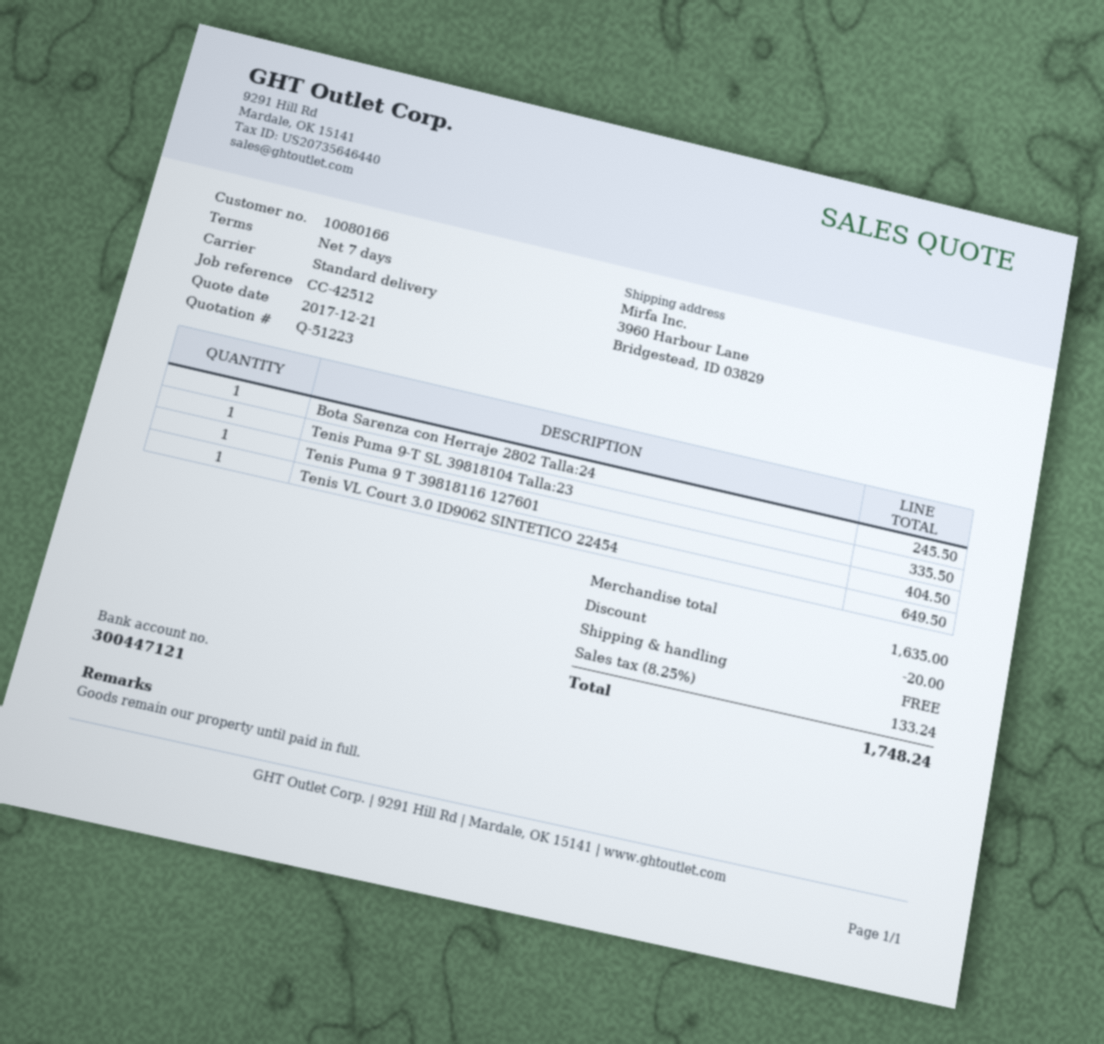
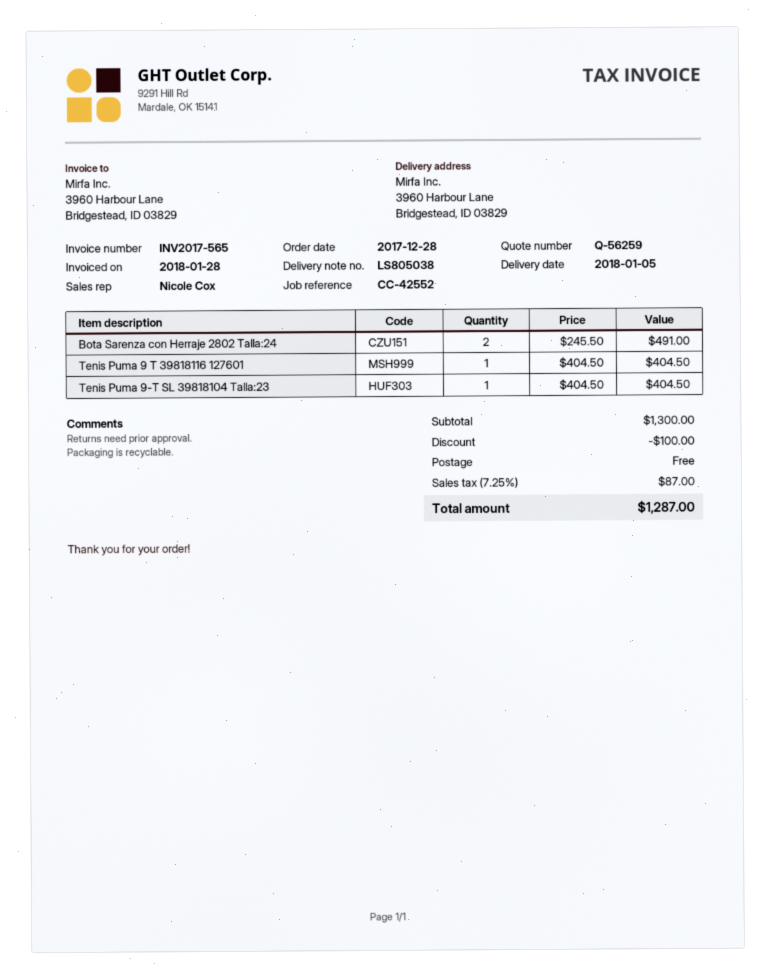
quote number: Q-51223 -> Q-56259
reference: CC-42512 -> CC-42552
Bota Sarenza con Herraje 2802 Talla:24: 1 for 245.50 -> 2 for 491.00
Tenis Puma 9-T SL 39818104 Talla:23: 1 for 335.50 -> 1 for 404.50
Tenis VL Court 3.0 ID9062 SINTETICO 22454: 1 for 649.50 -> none
subtotal: 1635.00 -> 1300.00
discount: 20.00 -> 100.00
tax: 8.25% = 133.24 -> 7.25% = 87.00
total: 1748.24 -> 1287.00

